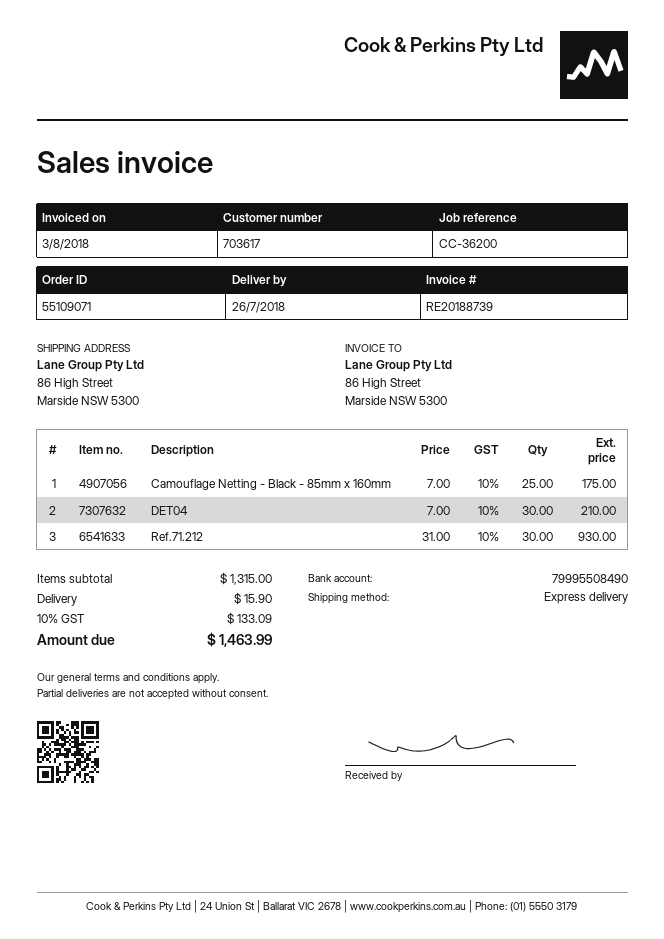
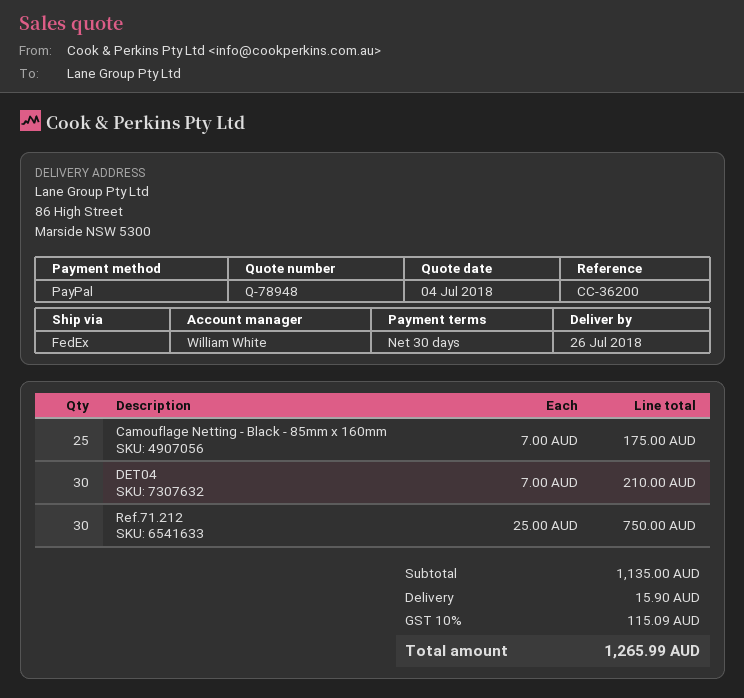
shipping method: express -> FedEx
Ref.71.212: 30 x 31.00 = 930.00 -> 30 x 25.00 = 750.00
subtotal: 1315.00 -> 1135.00
tax: 10% = 133.09 -> 10% = 115.09
total: 1463.99 -> 1265.99

